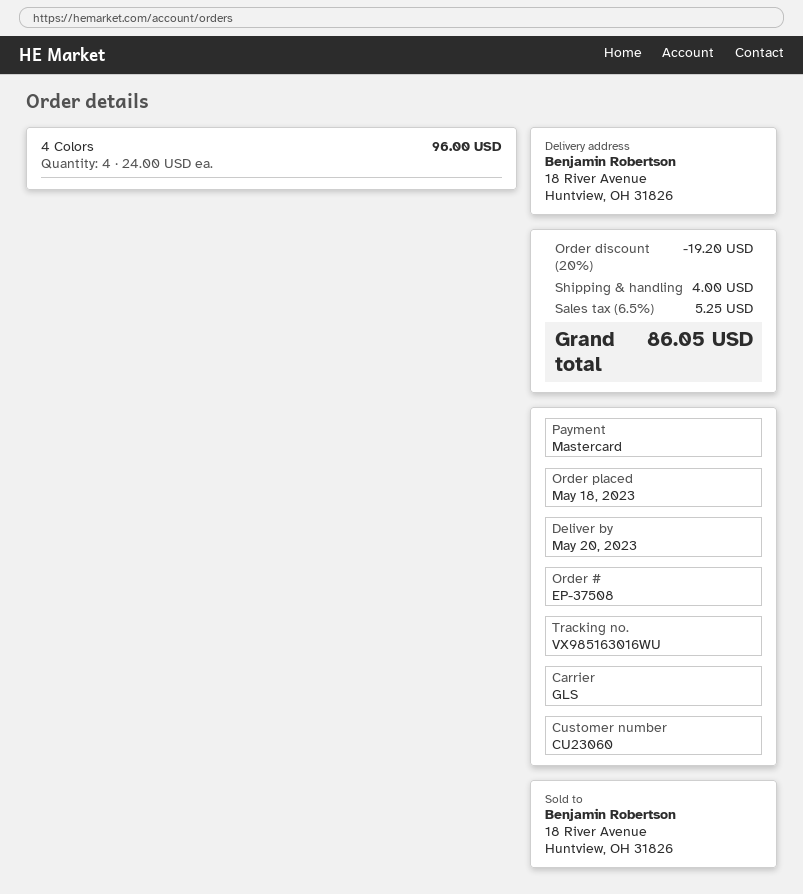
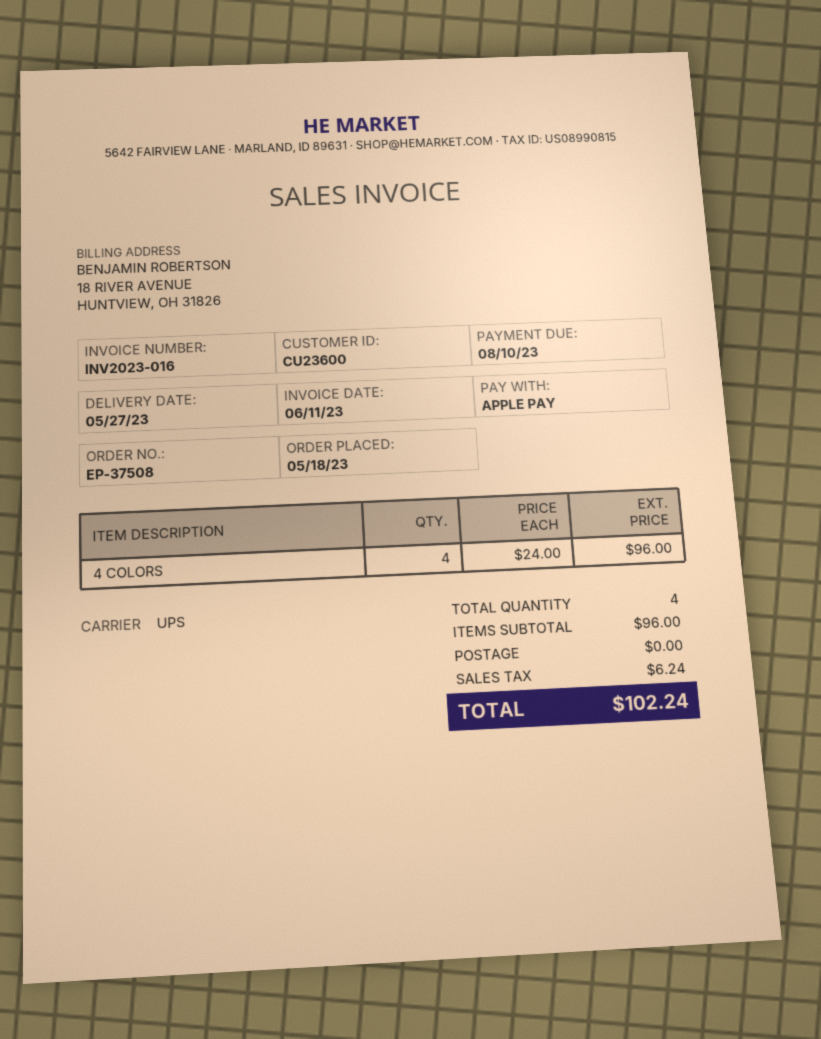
delivery date: 2023-05-20 -> 2023-05-27
customer number: CU23060 -> CU23600
payment method: Mastercard -> Apple Pay
shipping method: GLS -> UPS
discount: 20% = 19.20 -> none
shipping: 4.00 -> 0.00
tax: 5.25 -> 6.24
total: 86.05 -> 102.24

